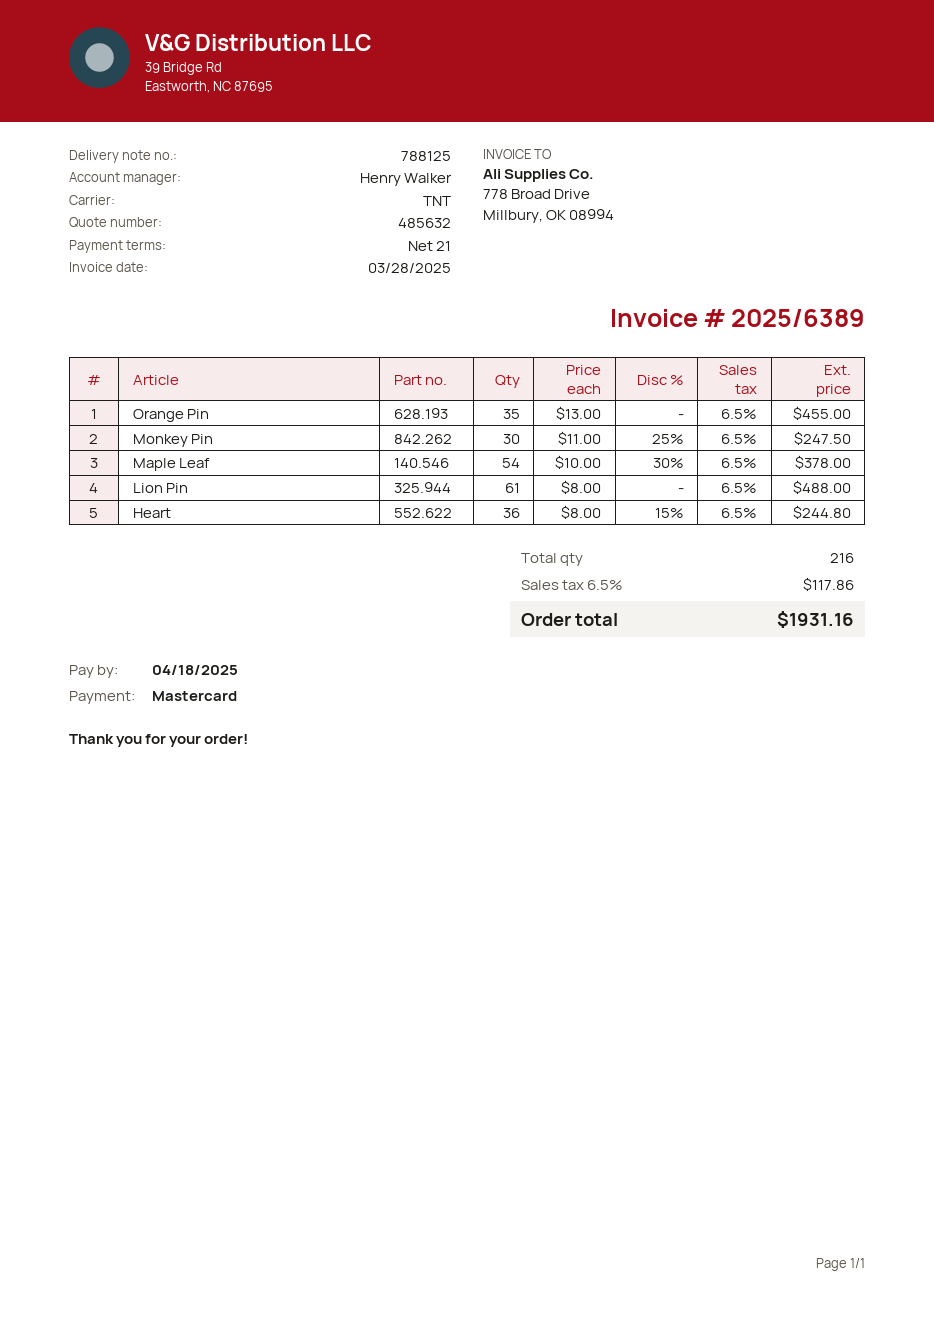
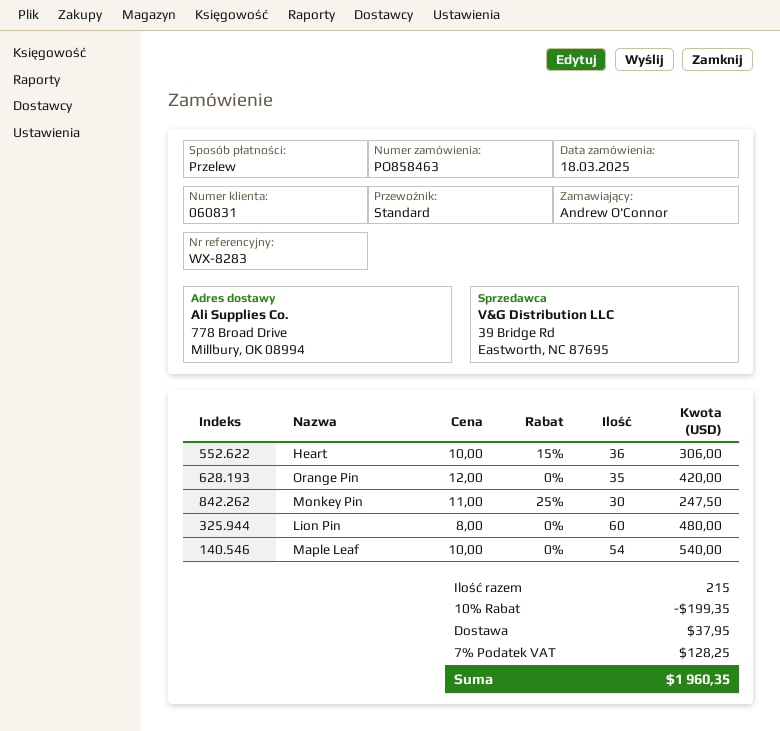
payment method: Mastercard -> bank transfer
shipping method: TNT -> standard
Orange Pin: 35 x 13.00 = 455.00 -> 35 x 12.00 = 420.00
Maple Leaf: 54 x 10.00 - 30% = 378.00 -> 54 x 10.00 = 540.00
Lion Pin: 61 x 8.00 = 488.00 -> 60 x 8.00 = 480.00
Heart: 36 x 8.00 - 15% = 244.80 -> 36 x 10.00 - 15% = 306.00
total quantity: 216 -> 215
discount: none -> 10% = 199.35
shipping: none -> 37.95
tax: 6.5% = 117.86 -> 7% = 128.25
total: 1931.16 -> 1960.35

